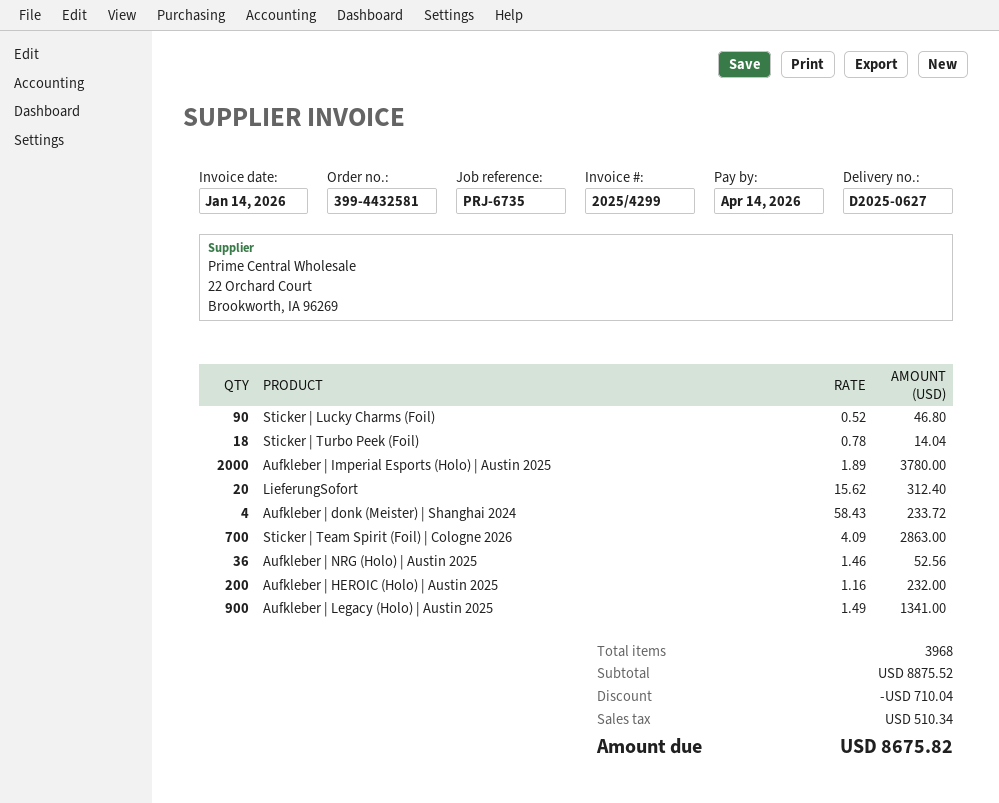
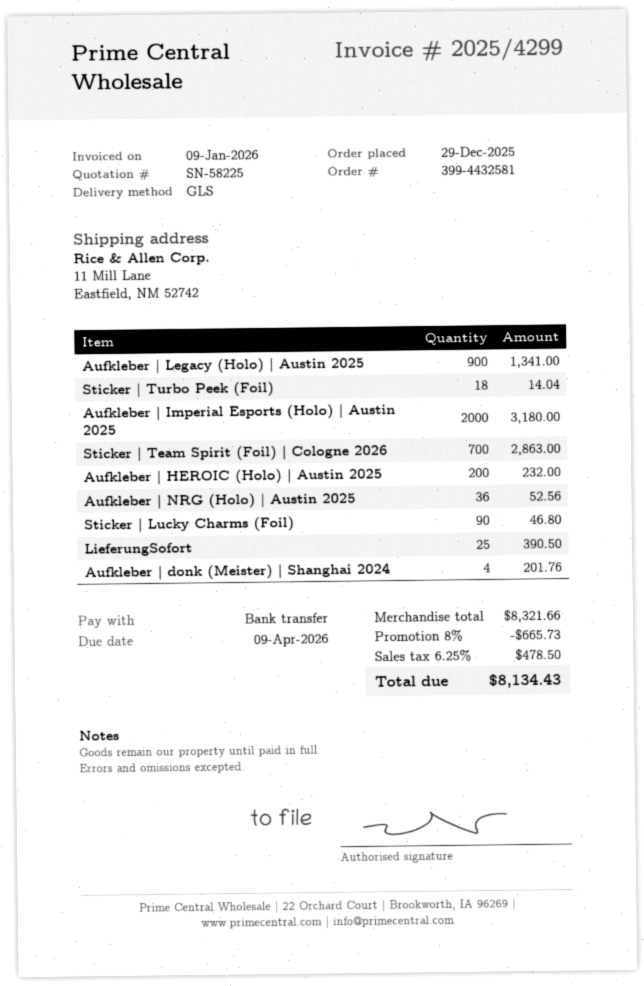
invoice date: 2026-01-14 -> 2026-01-09
due date: 2026-04-14 -> 2026-04-09
Aufkleber | Imperial Esports (Holo) | Austin 2025: 2000 for 3780.00 -> 2000 for 3180.00
LieferungSofort: 20 for 312.40 -> 25 for 390.50
Aufkleber | donk (Meister) | Shanghai 2024: 4 for 233.72 -> 4 for 201.76
subtotal: 8875.52 -> 8321.66
discount: 710.04 -> 665.73
tax: 510.34 -> 478.50
total: 8675.82 -> 8134.43

